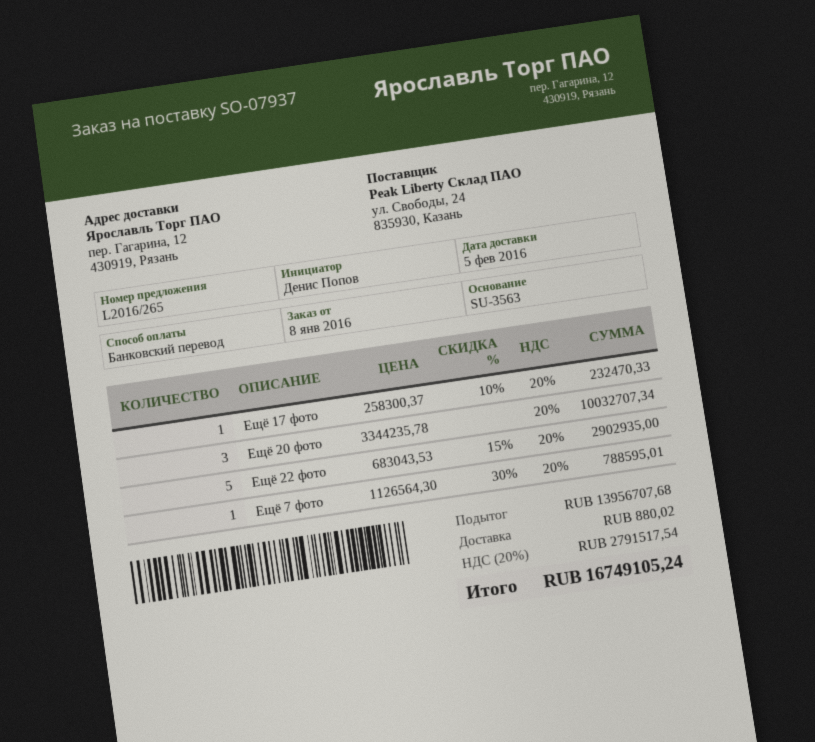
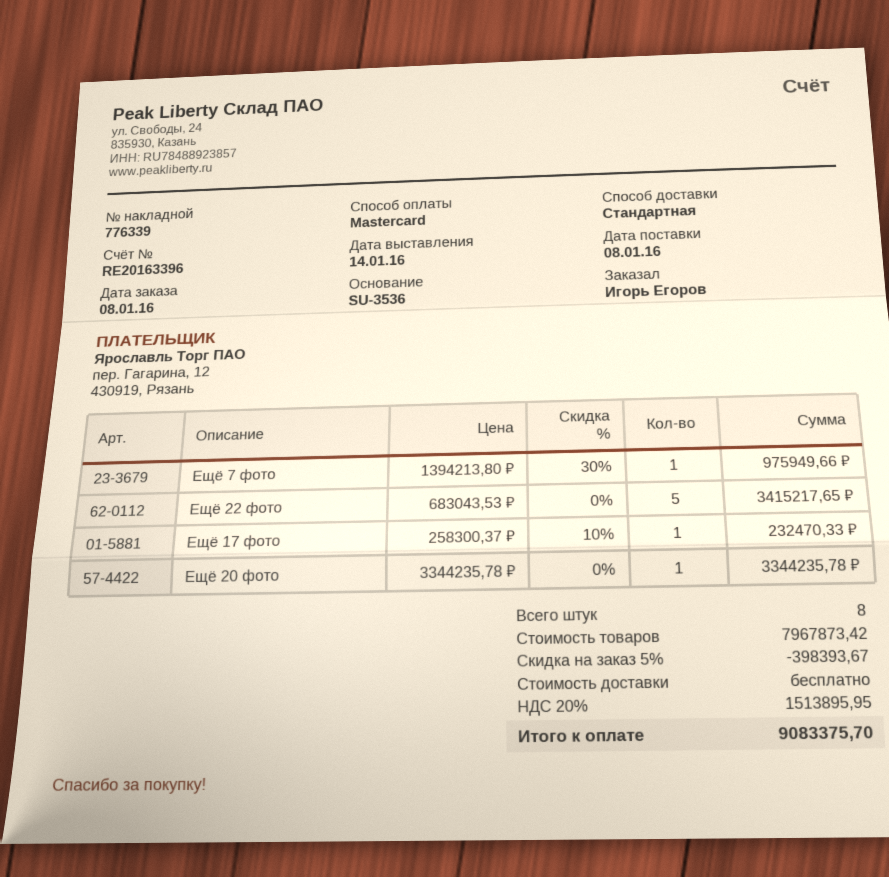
delivery date: 2016-02-05 -> 2016-01-08
reference: SU-3563 -> SU-3536
ordered by: Денис Попов -> Игорь Егоров
payment method: bank transfer -> Mastercard
Ещё 20 фото: 3 x 3344235.78 = 10032707.34 -> 1 x 3344235.78 = 3344235.78
Ещё 22 фото: 5 x 683043.53 - 15% = 2902935.00 -> 5 x 683043.53 = 3415217.65
Ещё 7 фото: 1 x 1126564.30 - 30% = 788595.01 -> 1 x 1394213.80 - 30% = 975949.66
subtotal: 13956707.68 -> 7967873.42
discount: none -> 5% = 398393.67
shipping: 880.02 -> 0.00
tax: 20% = 2791517.54 -> 20% = 1513895.95
total: 16749105.24 -> 9083375.70

